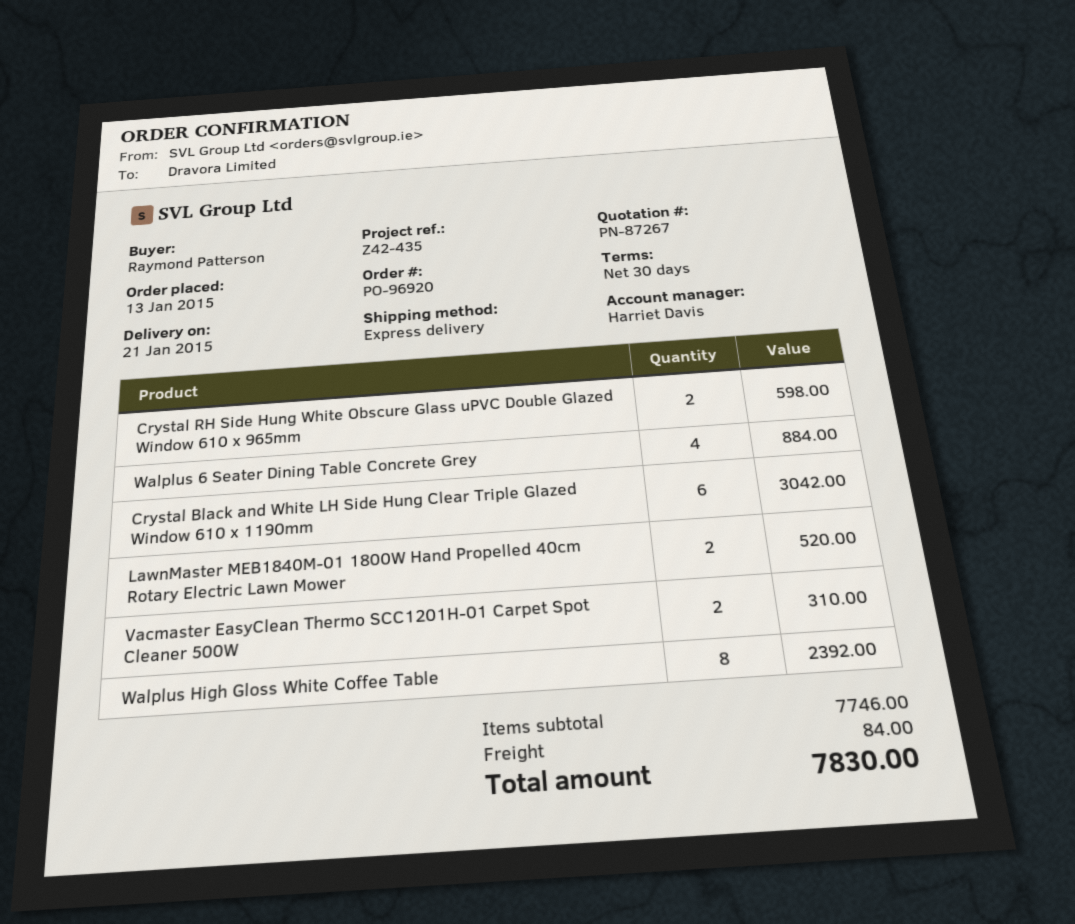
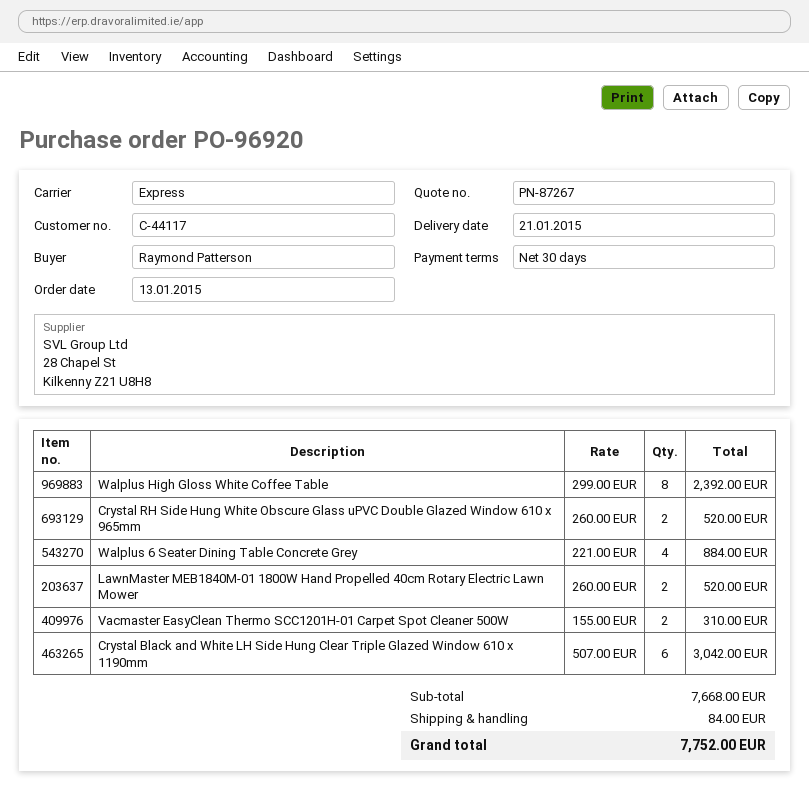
Crystal RH Side Hung White Obscure Glass uPVC Double Glazed Window 610 x 965mm: 2 for 598.00 -> 2 for 520.00
subtotal: 7746.00 -> 7668.00
total: 7830.00 -> 7752.00

